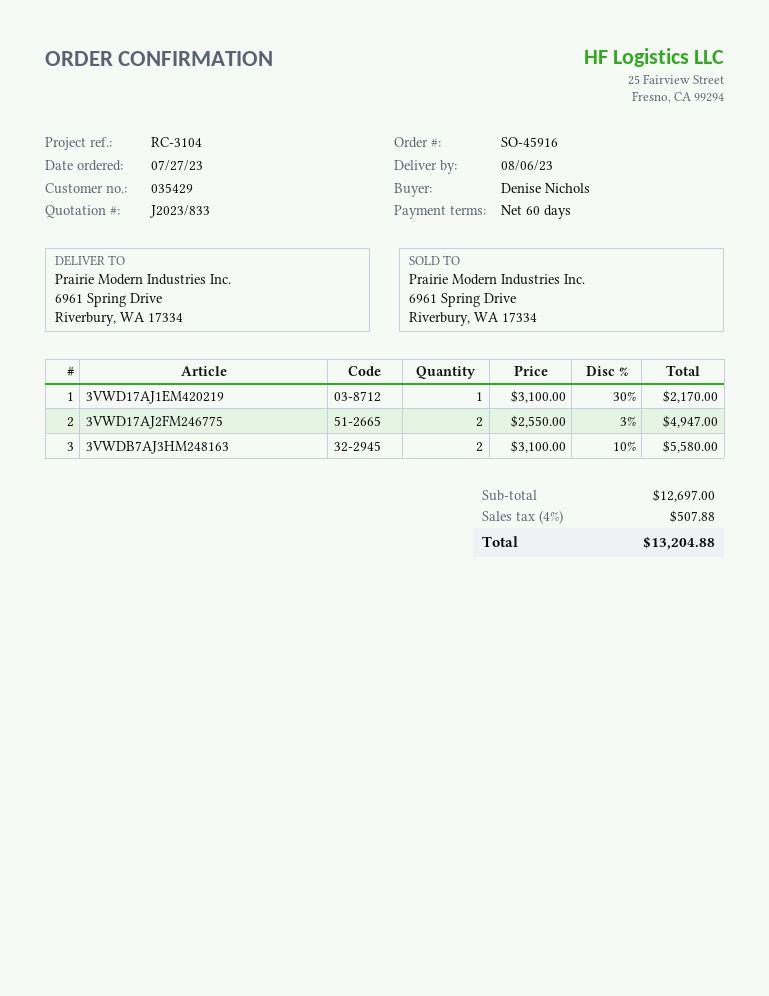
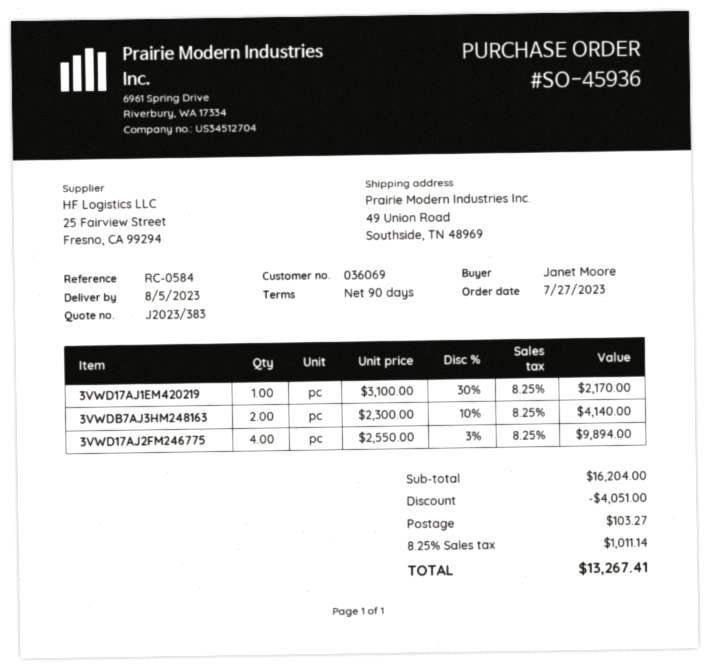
quote number: J2023/833 -> J2023/383
order number: SO-45916 -> SO-45936
delivery date: 2023-08-06 -> 2023-08-05
payment terms: 60 days -> 90 days
customer number: 035429 -> 036069
reference: RC-3104 -> RC-0584
ordered by: Denise Nichols -> Janet Moore
ship to: 6961 Spring Drive, Riverbury, WA 17334 -> 49 Union Road, Southside, TN 48969
3VWD17AJ2FM246775: 2 x 2550.00 - 3% = 4947.00 -> 4 x 2550.00 - 3% = 9894.00
3VWDB7AJ3HM248163: 2 x 3100.00 - 10% = 5580.00 -> 2 x 2300.00 - 10% = 4140.00
subtotal: 12697.00 -> 16204.00
discount: none -> 4051.00
shipping: none -> 103.27
tax: 4% = 507.88 -> 8.25% = 1011.14
total: 13204.88 -> 13267.41

